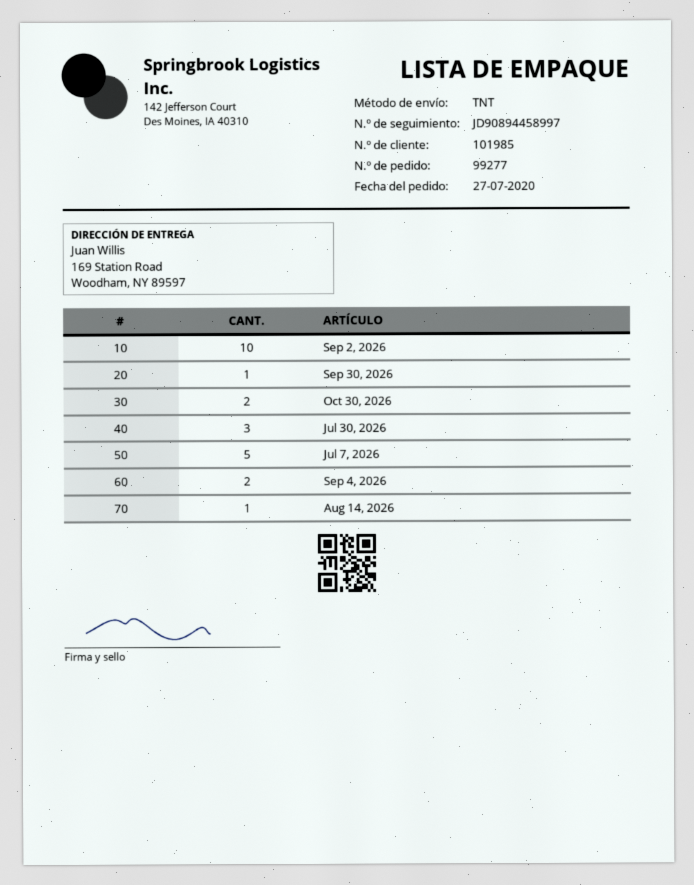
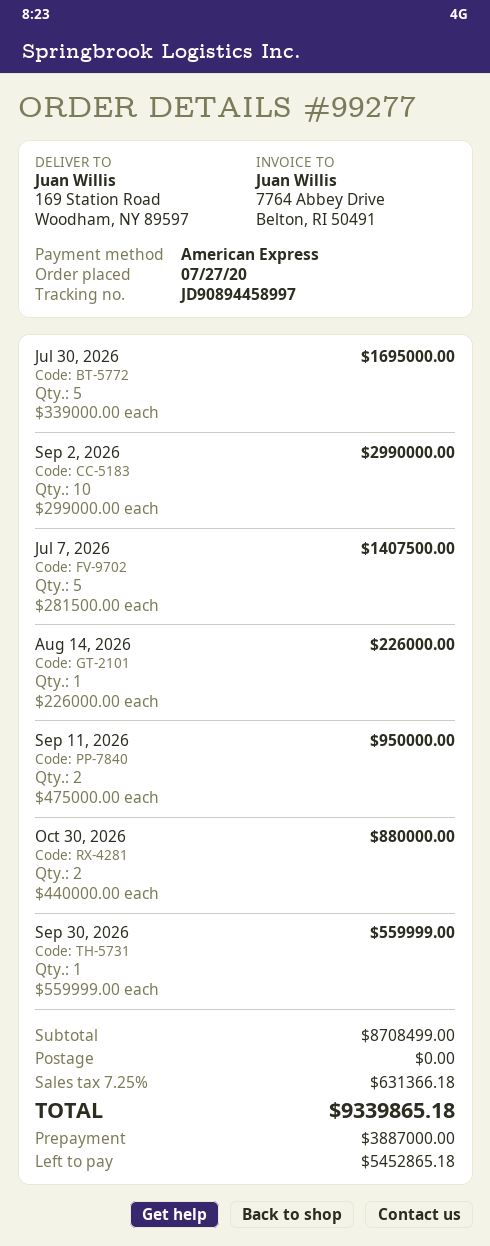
Jul 30, 2026: 3 -> 5
Sep 4, 2026: 2 -> none
Sep 11, 2026: none -> 2

